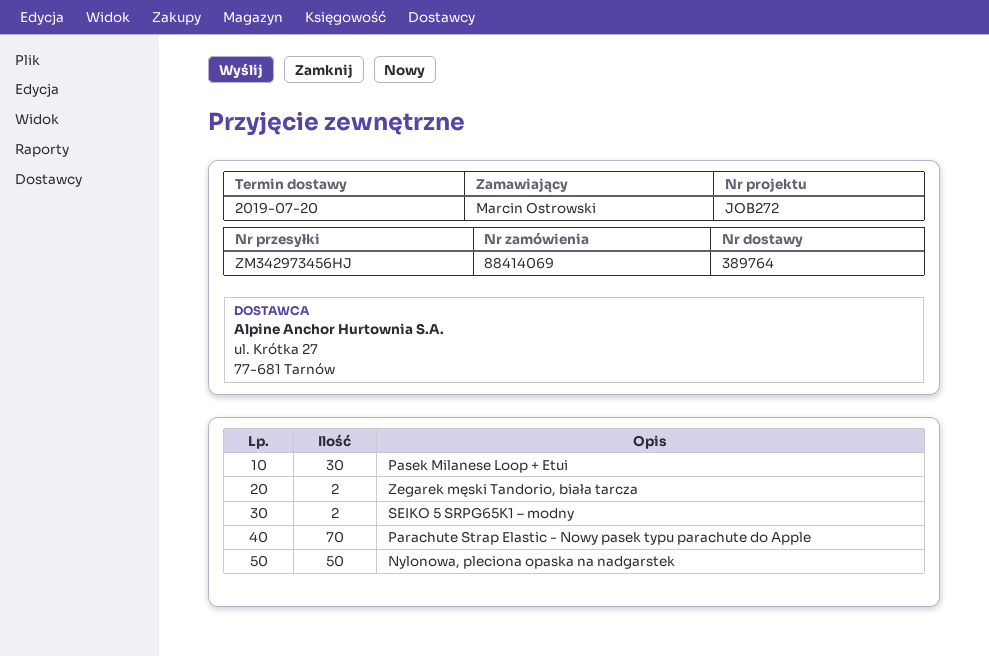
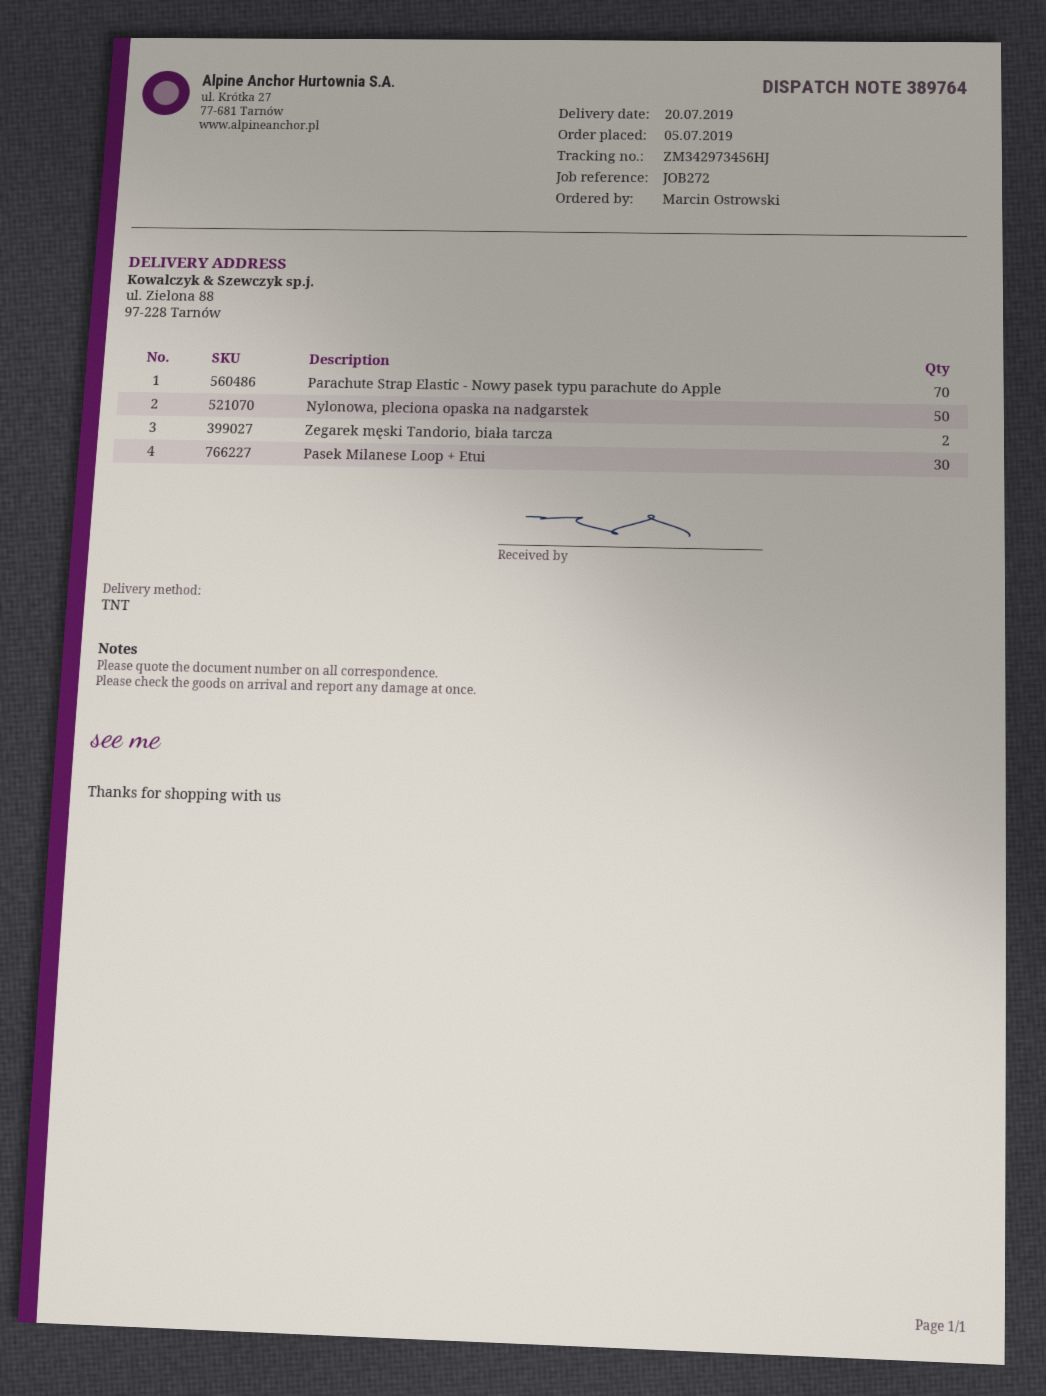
SEIKO 5 SRPG65K1 – modny: 2 -> none

